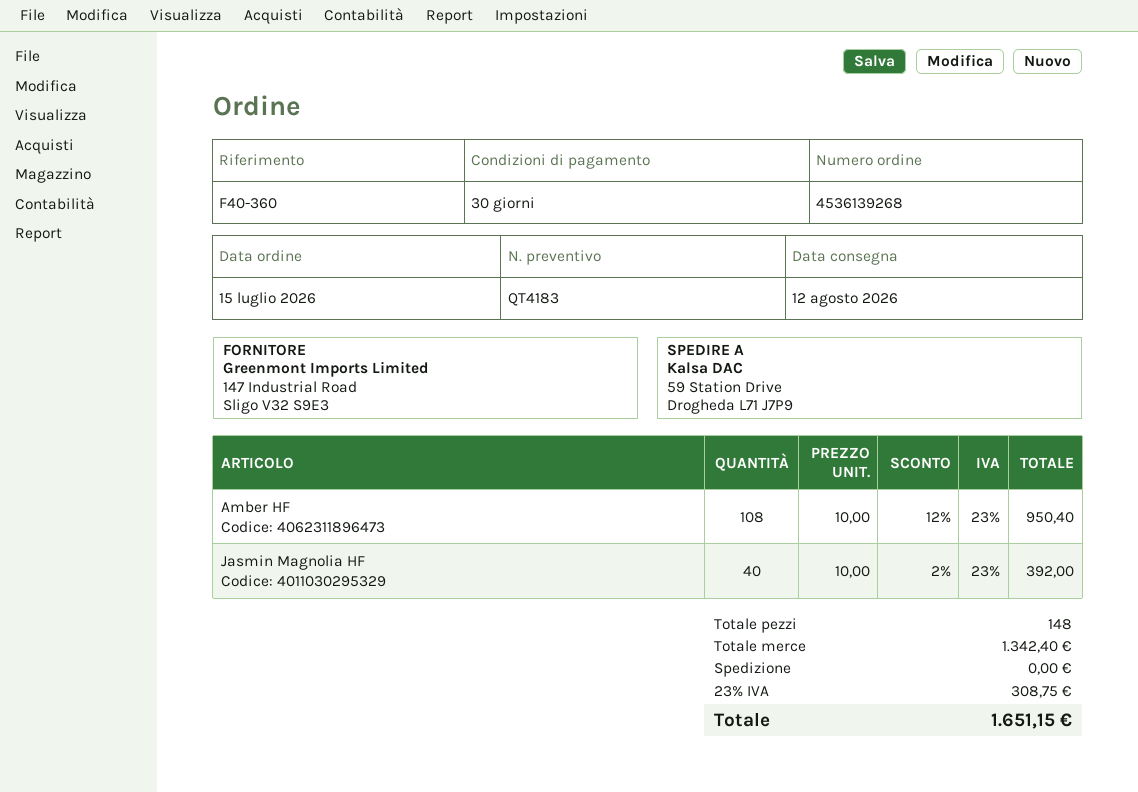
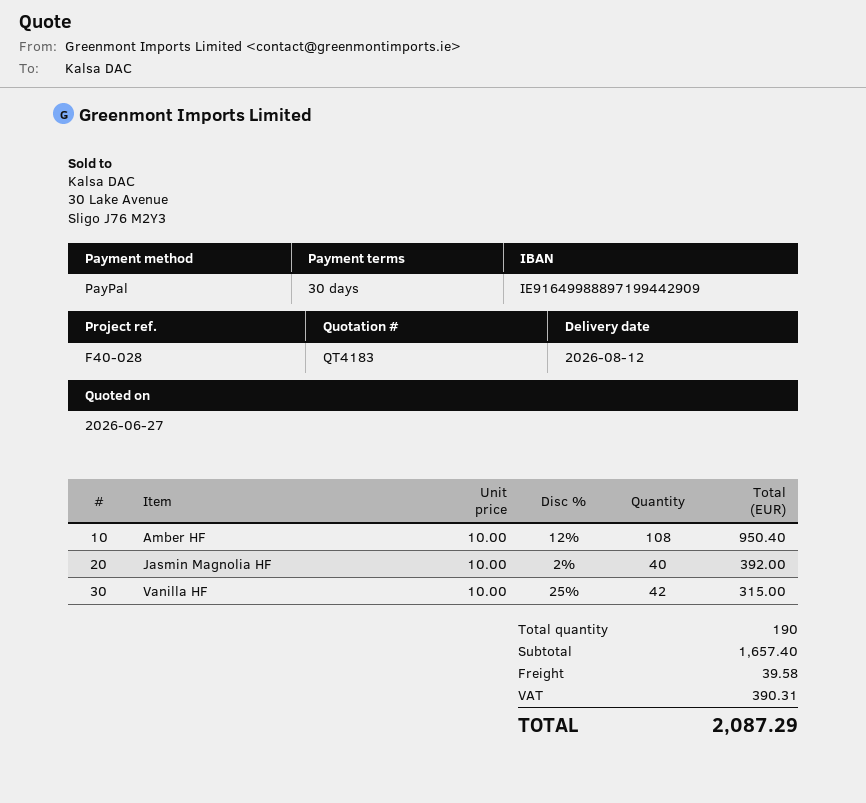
reference: F40-360 -> F40-028
Vanilla HF: none -> 42 x 10.00 - 25% = 315.00
total quantity: 148 -> 190
subtotal: 1342.40 -> 1657.40
shipping: 0.00 -> 39.58
tax: 308.75 -> 390.31
total: 1651.15 -> 2087.29

